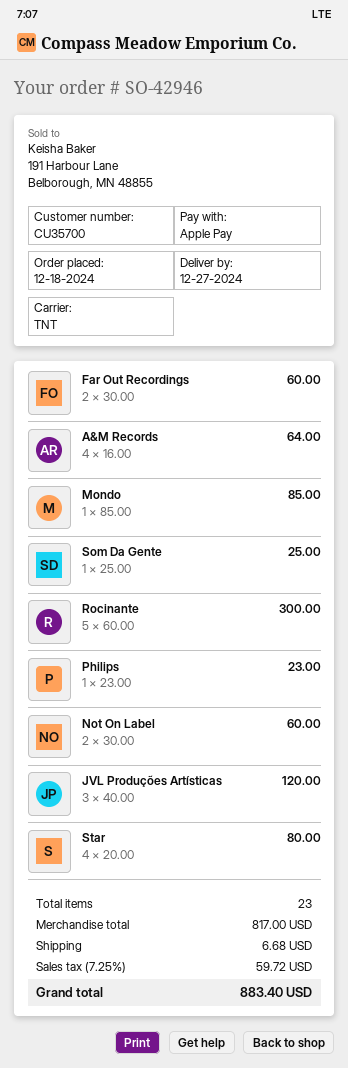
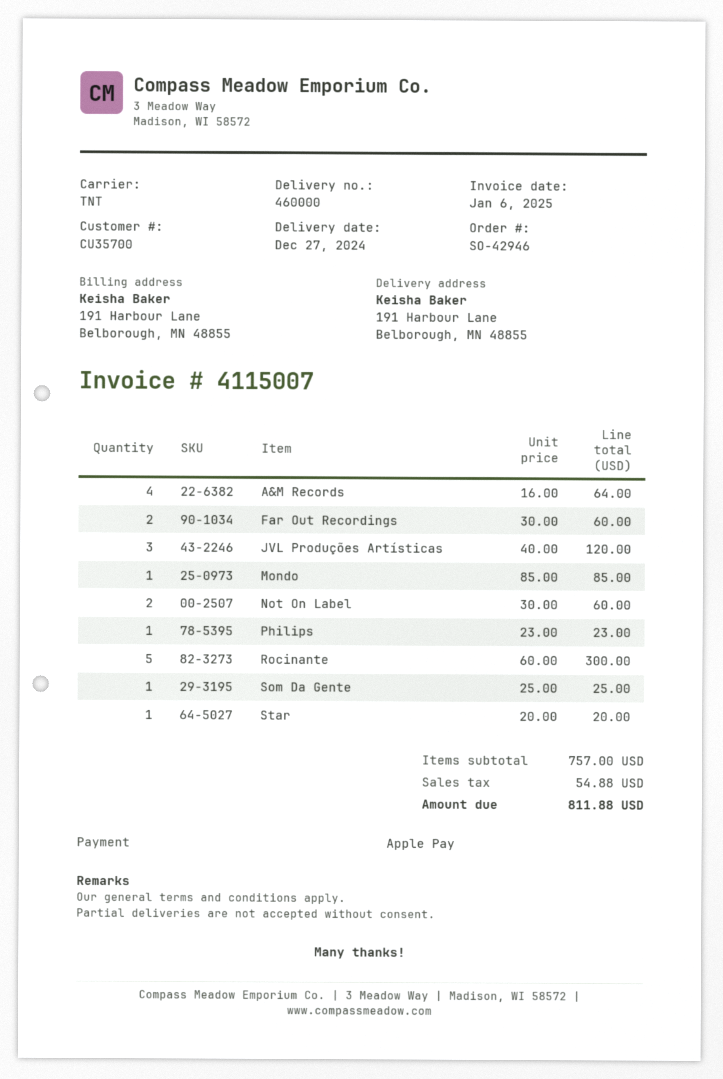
Star: 4 x 20.00 = 80.00 -> 1 x 20.00 = 20.00
subtotal: 817.00 -> 757.00
shipping: 6.68 -> none
tax: 59.72 -> 54.88
total: 883.40 -> 811.88

